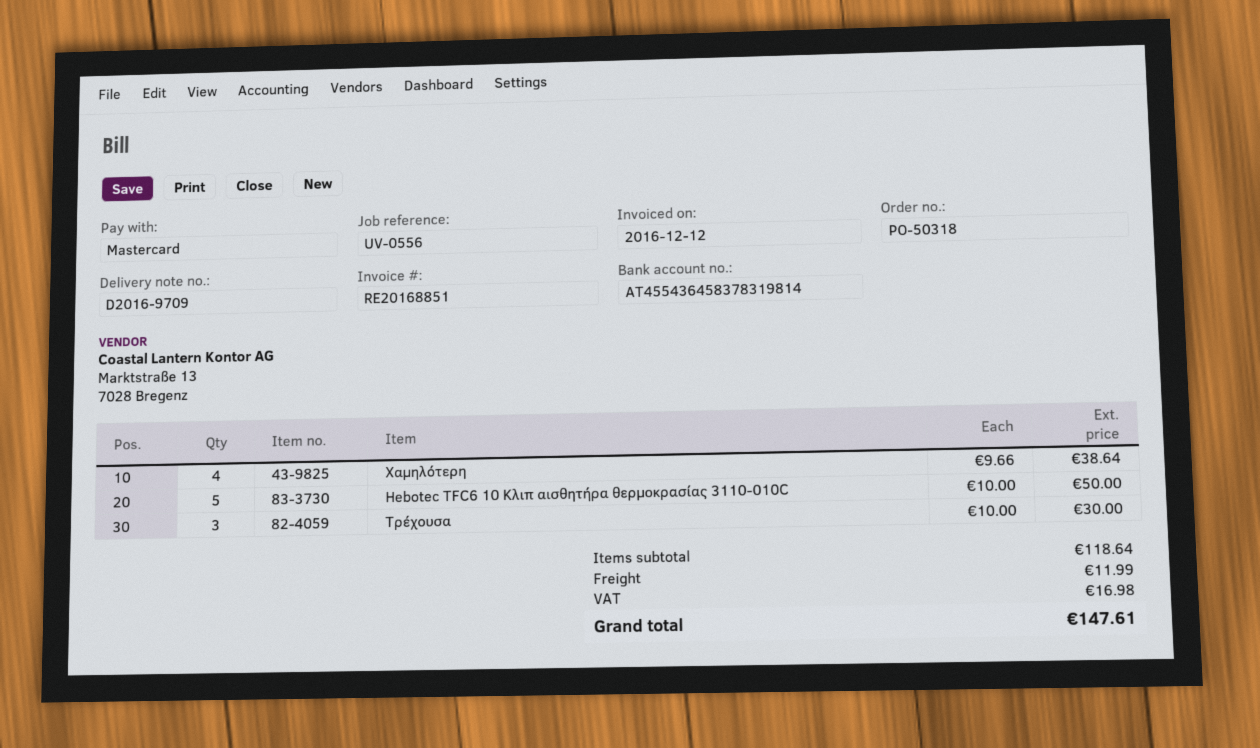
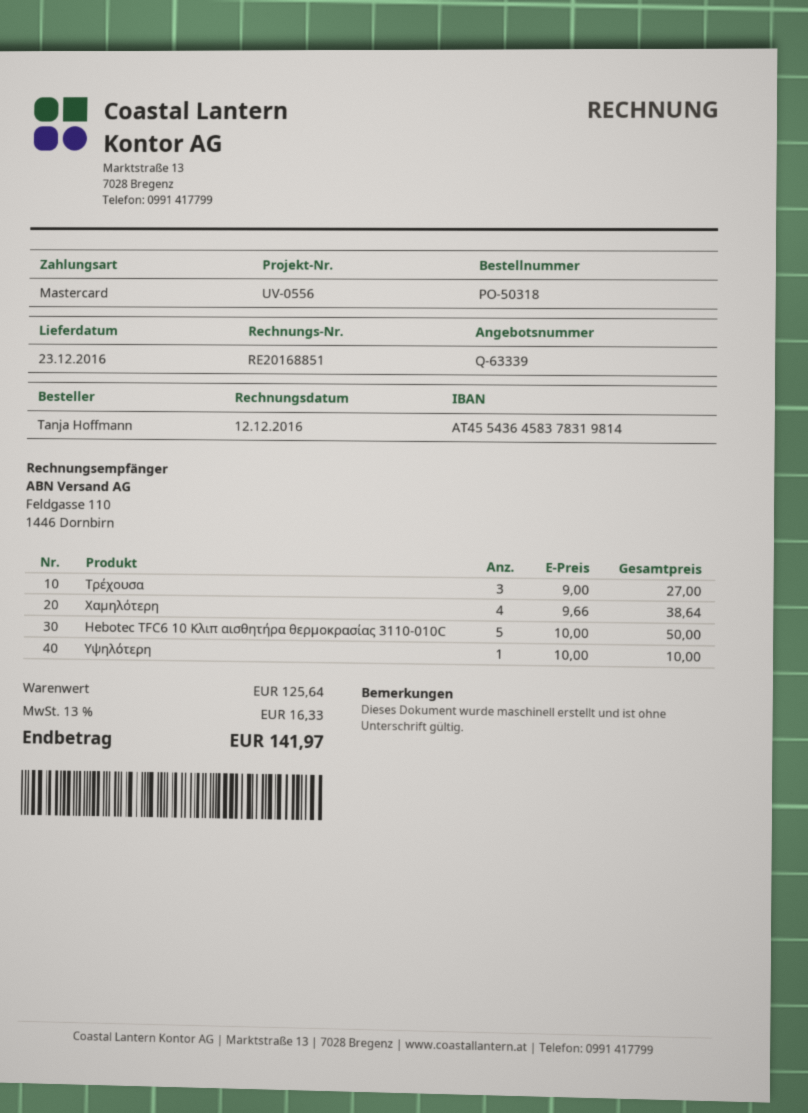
Τρέχουσα: 3 x 10.00 = 30.00 -> 3 x 9.00 = 27.00
Υψηλότερη: none -> 1 x 10.00 = 10.00
subtotal: 118.64 -> 125.64
shipping: 11.99 -> none
tax: 16.98 -> 16.33
total: 147.61 -> 141.97

